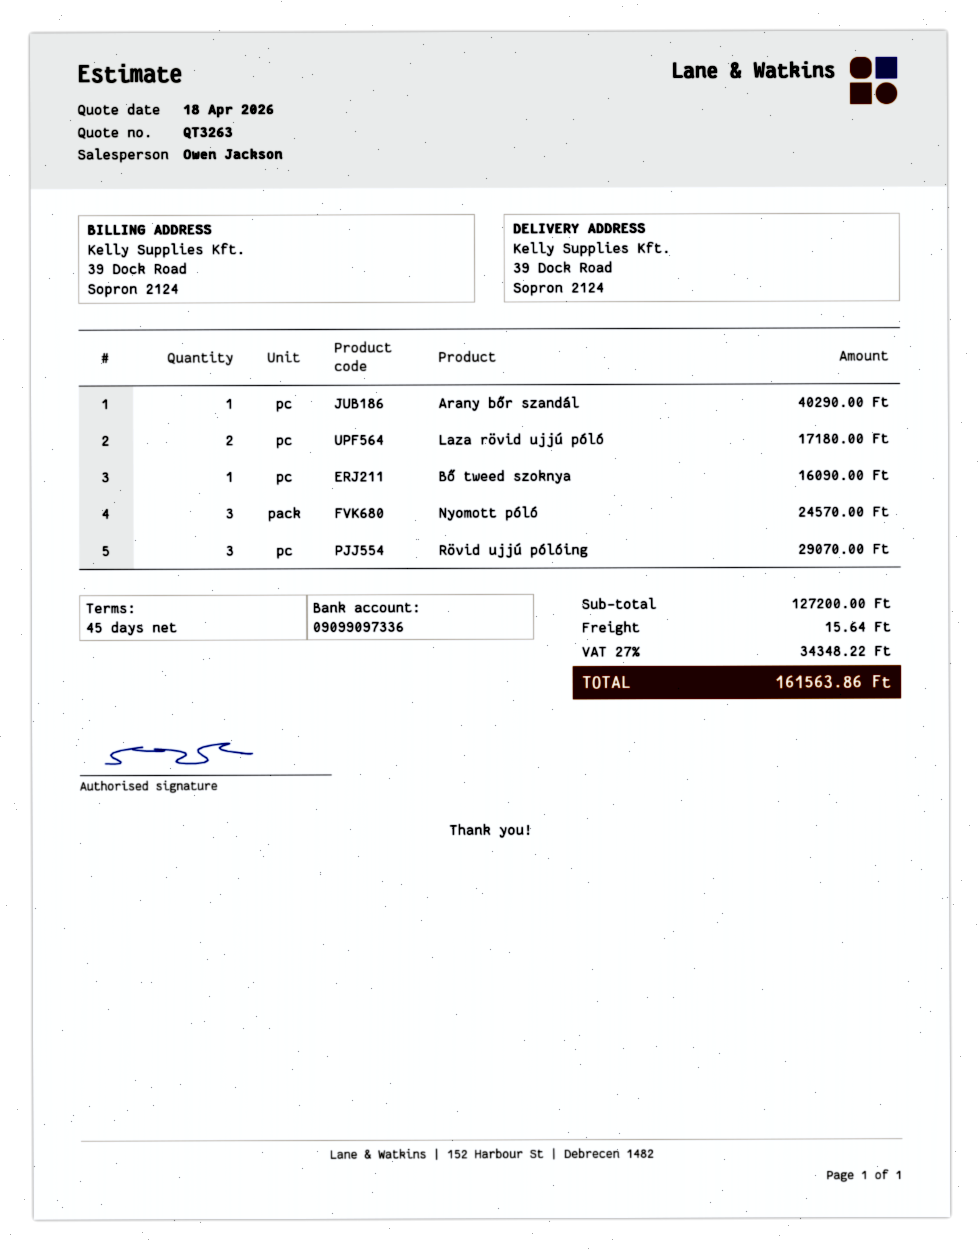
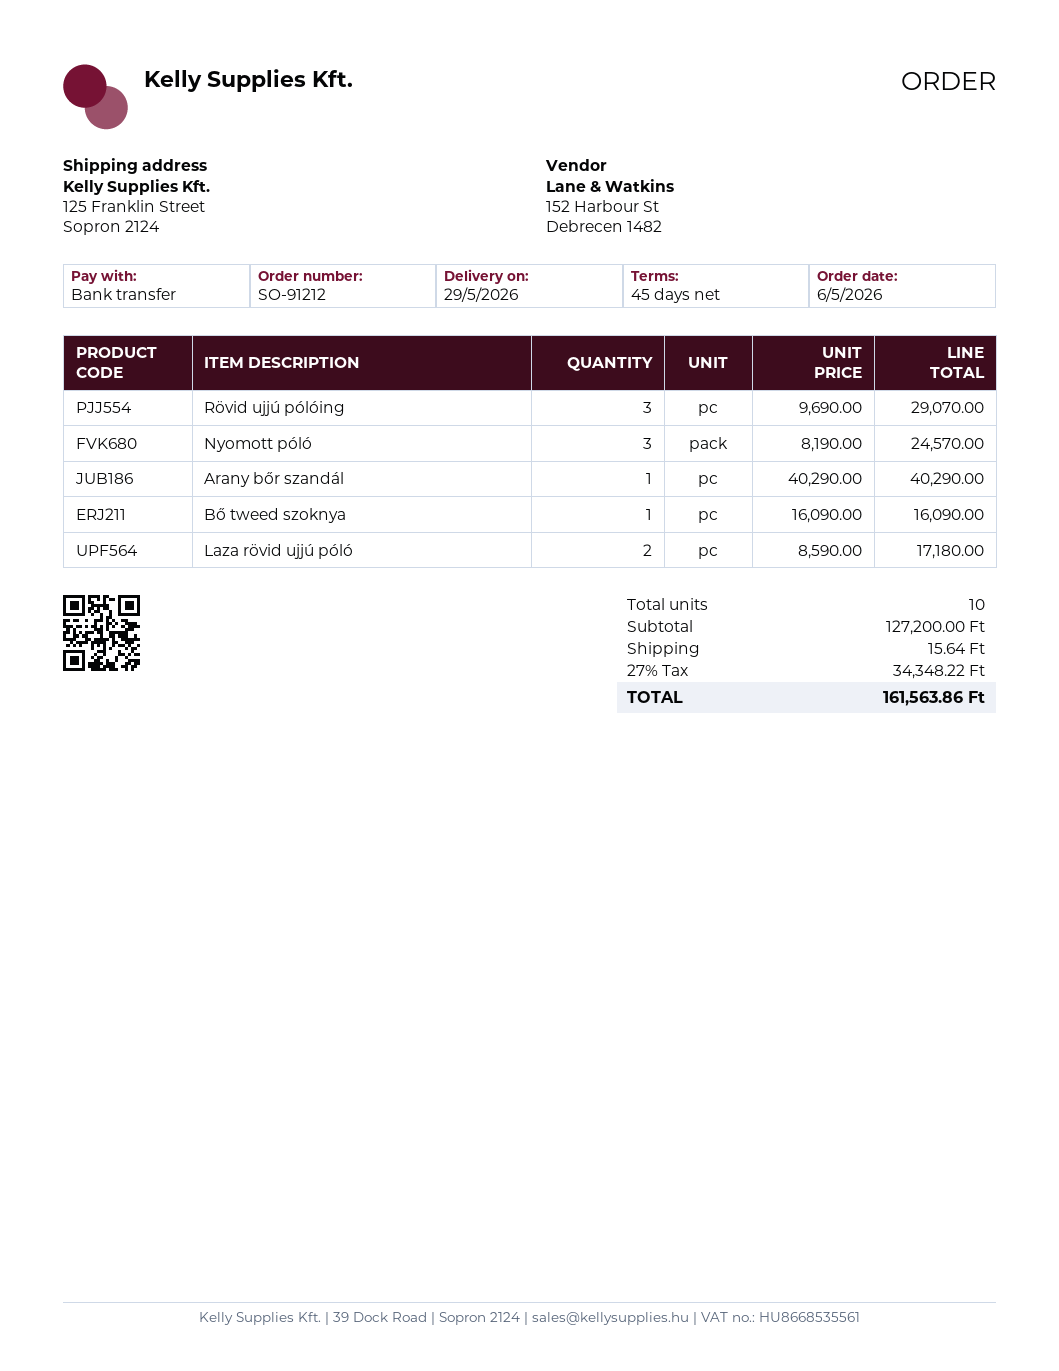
ship to: 39 Dock Road, Sopron 2124 -> 125 Franklin Street, Sopron 2124

